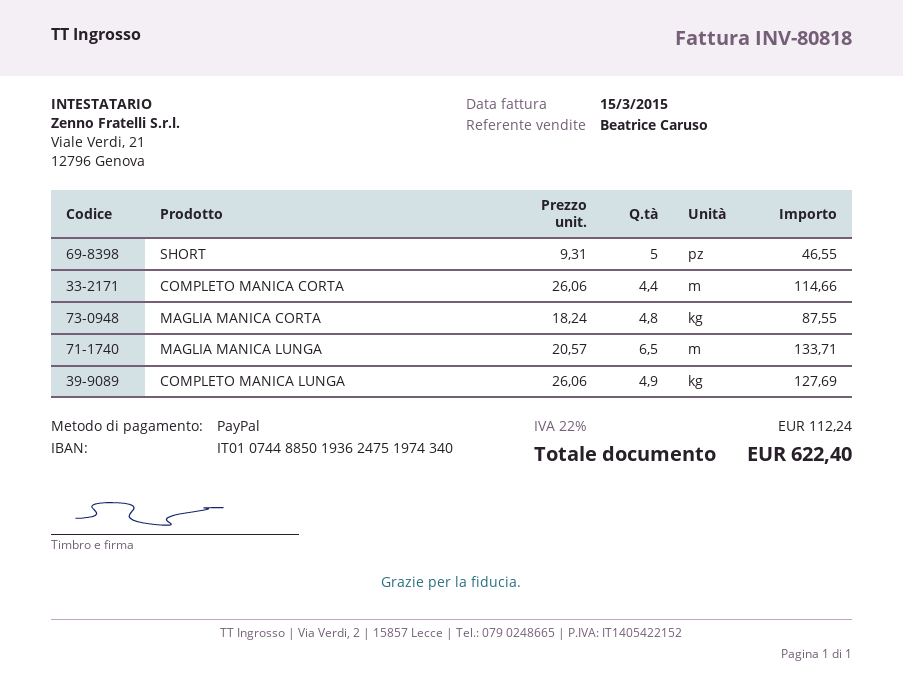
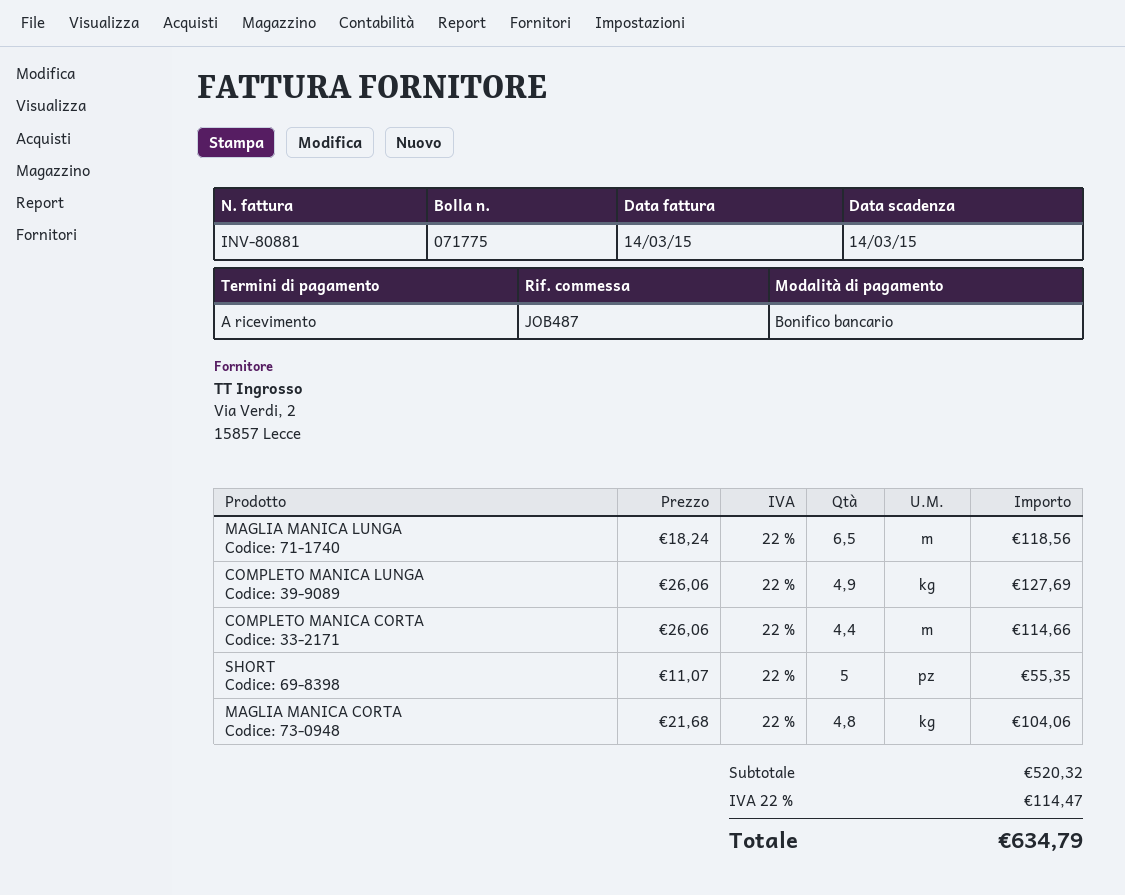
invoice number: INV-80818 -> INV-80881
invoice date: 2015-03-15 -> 2015-03-14
payment method: PayPal -> bank transfer
SHORT: 5 x 9.31 = 46.55 -> 5 x 11.07 = 55.35
MAGLIA MANICA CORTA: 4.8 x 18.24 = 87.55 -> 4.8 x 21.68 = 104.06
MAGLIA MANICA LUNGA: 6.5 x 20.57 = 133.71 -> 6.5 x 18.24 = 118.56
tax: 22% = 112.24 -> 22% = 114.47
total: 622.40 -> 634.79

